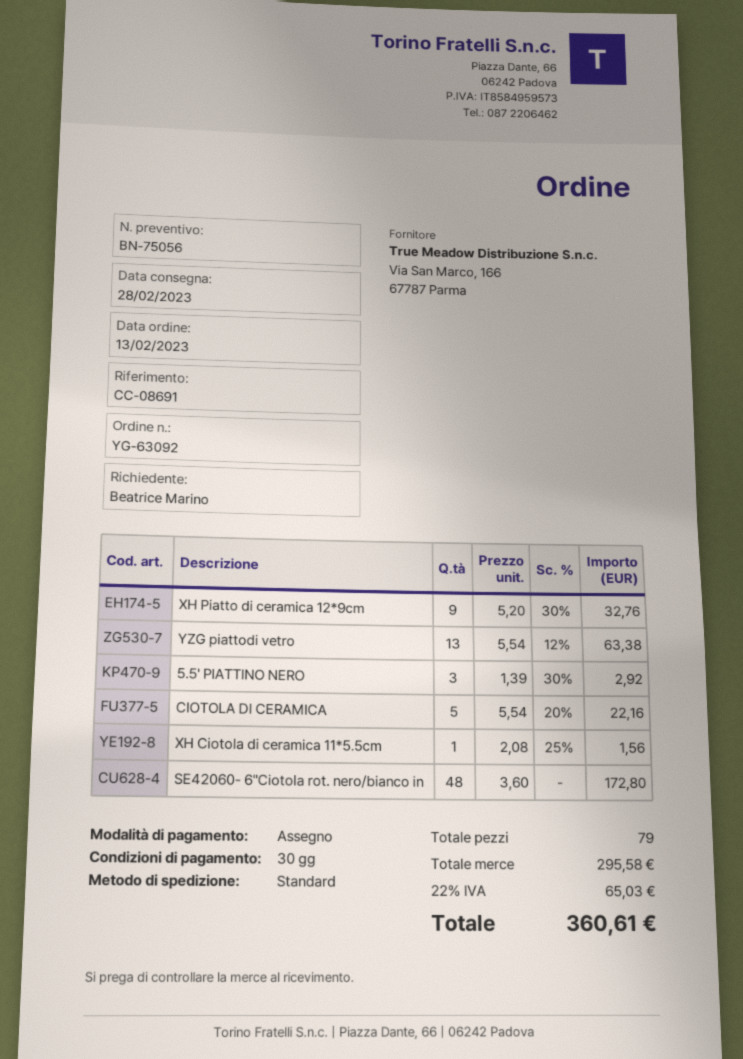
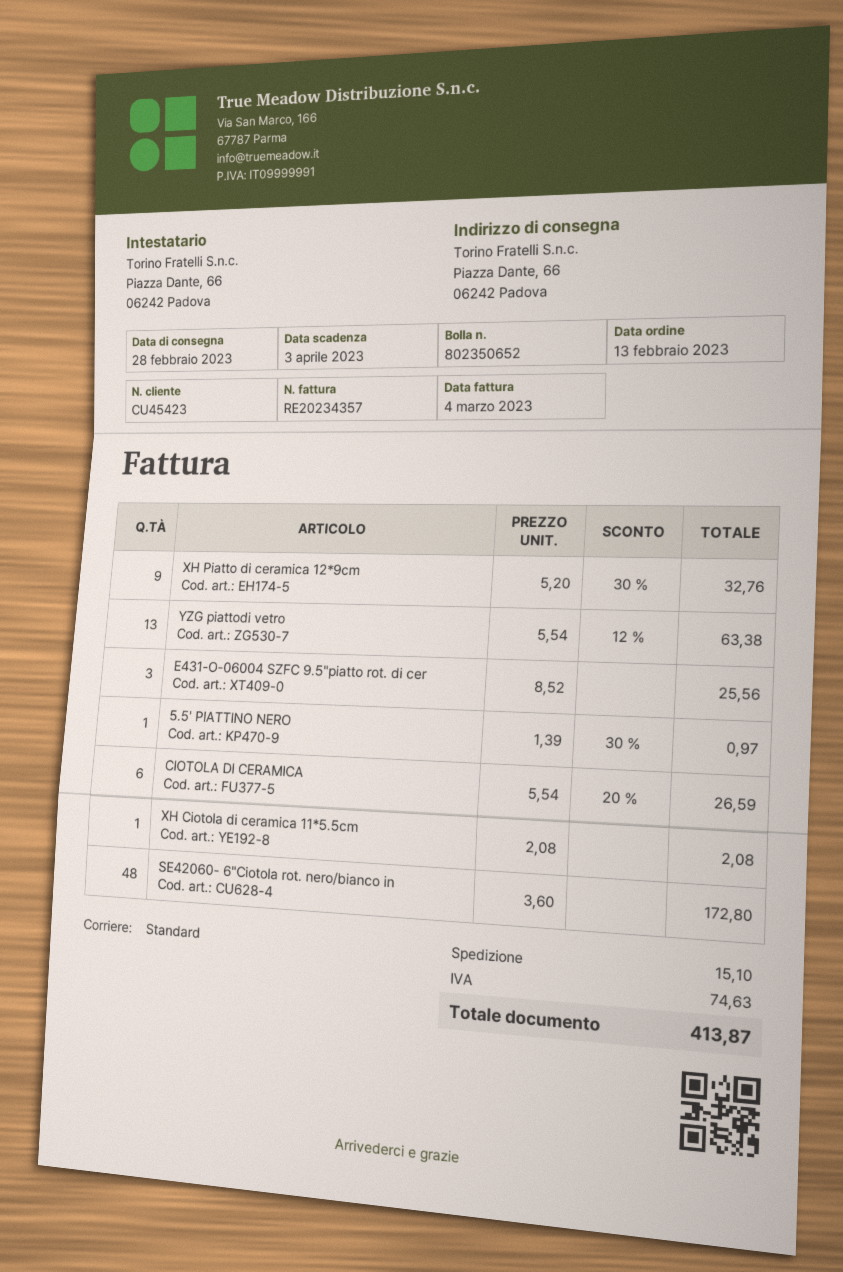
5.5' PIATTINO NERO: 3 x 1.39 - 30% = 2.92 -> 1 x 1.39 - 30% = 0.97
CIOTOLA DI CERAMICA: 5 x 5.54 - 20% = 22.16 -> 6 x 5.54 - 20% = 26.59
XH Ciotola di ceramica 11*5.5cm: 1 x 2.08 - 25% = 1.56 -> 1 x 2.08 = 2.08
E431-O-06004 SZFC 9.5"piatto rot. di cer: none -> 3 x 8.52 = 25.56
shipping: none -> 15.10
tax: 65.03 -> 74.63
total: 360.61 -> 413.87

